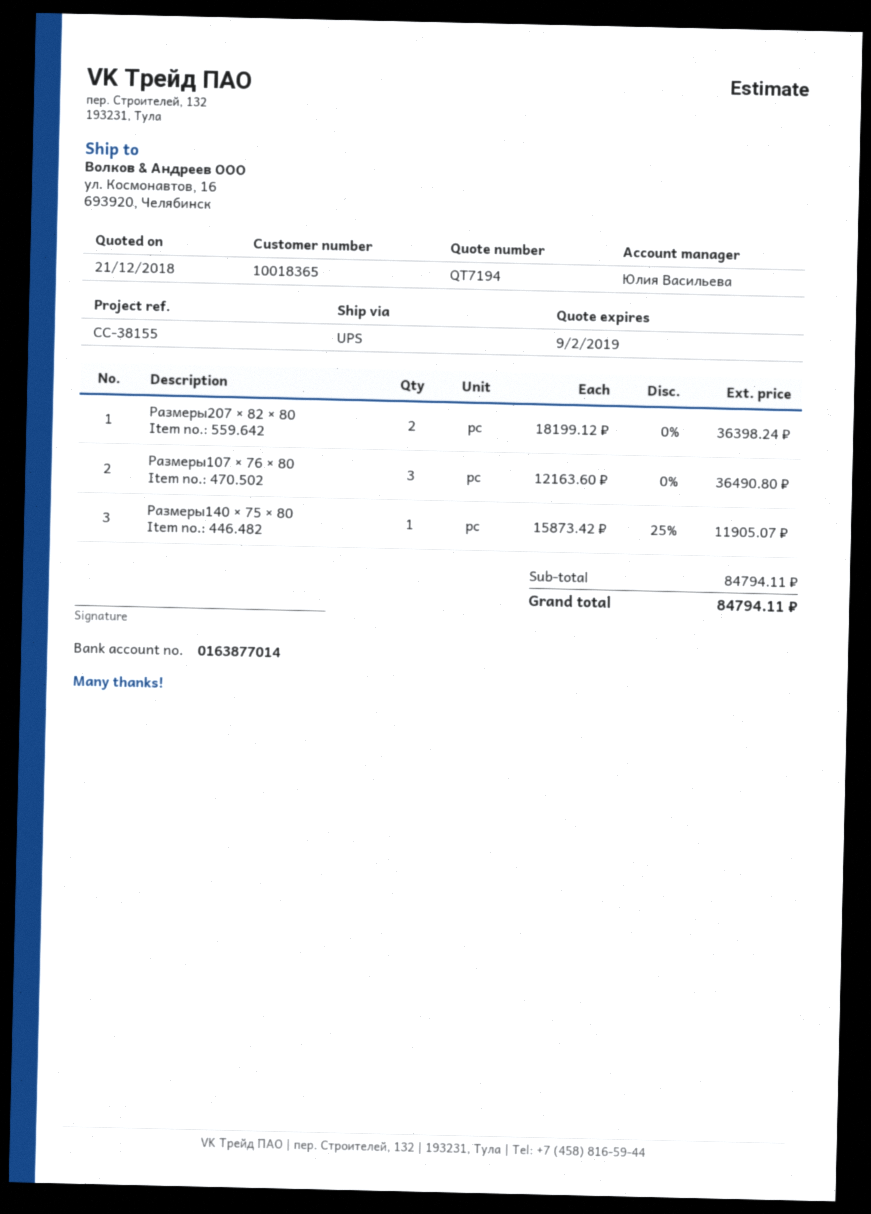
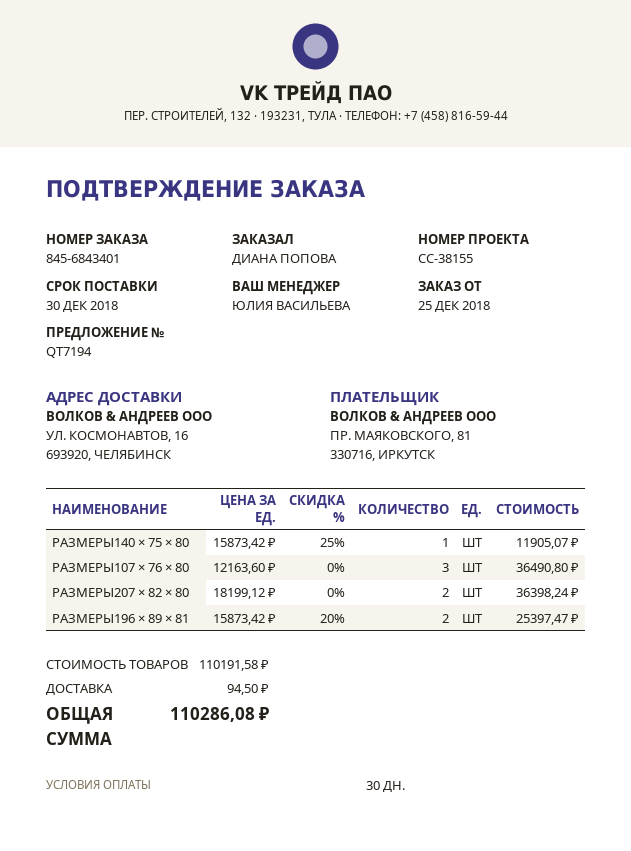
РАЗМЕРЫ196 × 89 × 81: none -> 2 x 15873.42 - 20% = 25397.47
subtotal: 84794.11 -> 110191.58
shipping: none -> 94.50
total: 84794.11 -> 110286.08

